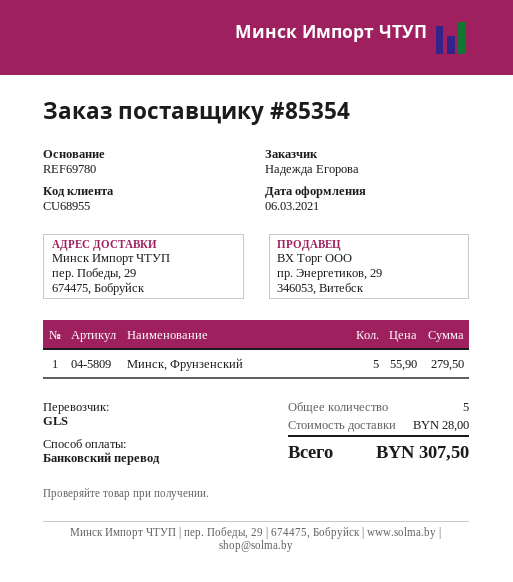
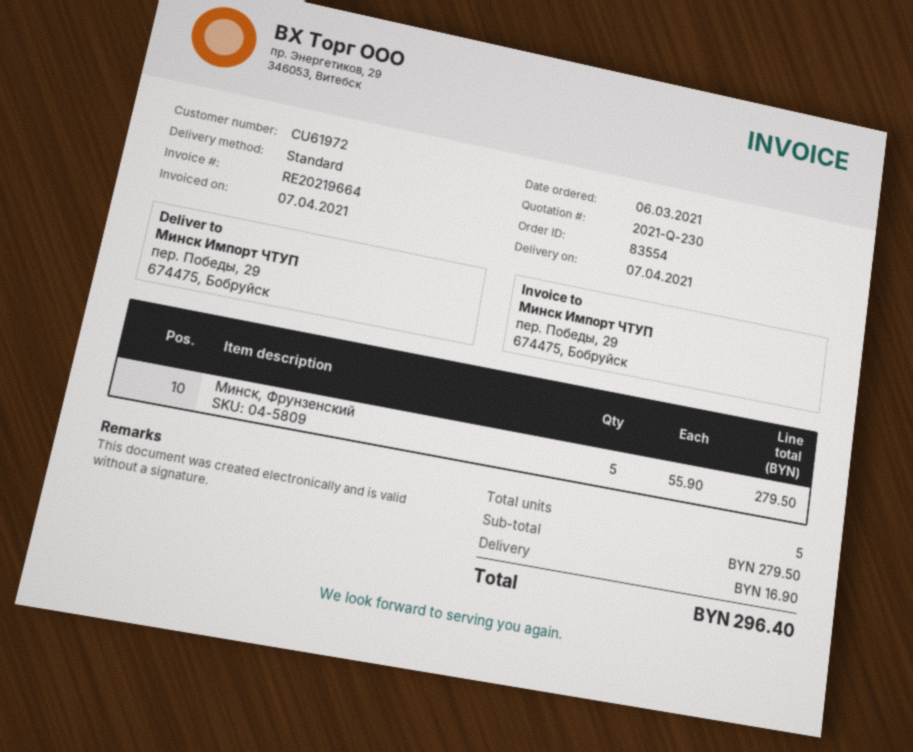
order number: 85354 -> 83554
customer number: CU68955 -> CU61972
shipping method: GLS -> standard
shipping: 28.00 -> 16.90
total: 307.50 -> 296.40

